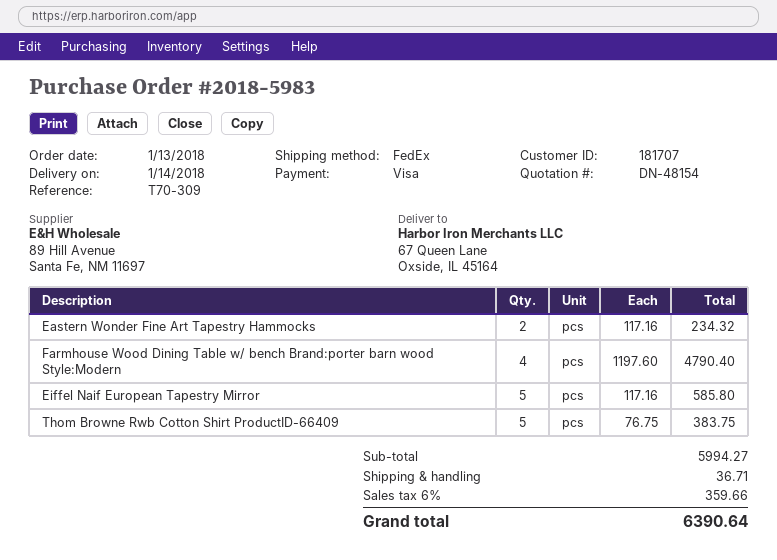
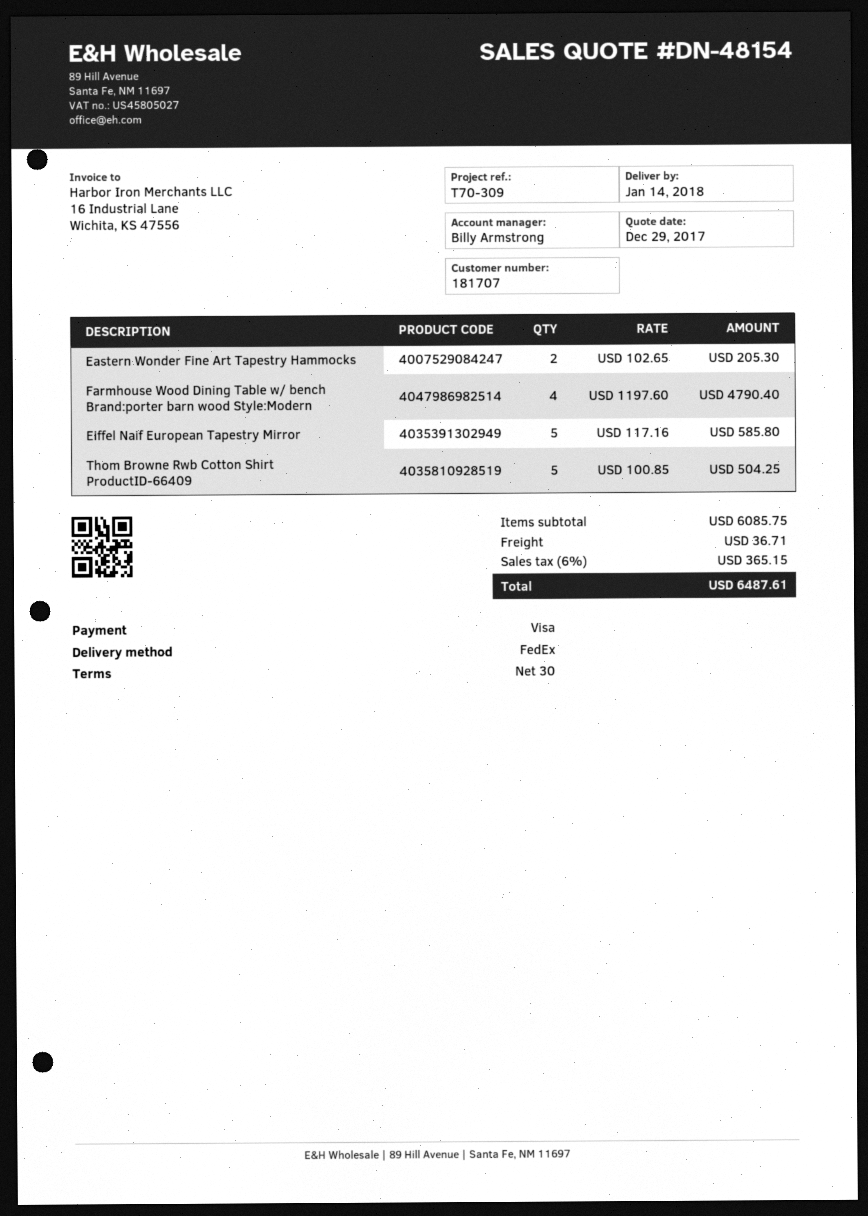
Eastern Wonder Fine Art Tapestry Hammocks: 2 x 117.16 = 234.32 -> 2 x 102.65 = 205.30
Thom Browne Rwb Cotton Shirt ProductID-66409: 5 x 76.75 = 383.75 -> 5 x 100.85 = 504.25
subtotal: 5994.27 -> 6085.75
tax: 6% = 359.66 -> 6% = 365.15
total: 6390.64 -> 6487.61

